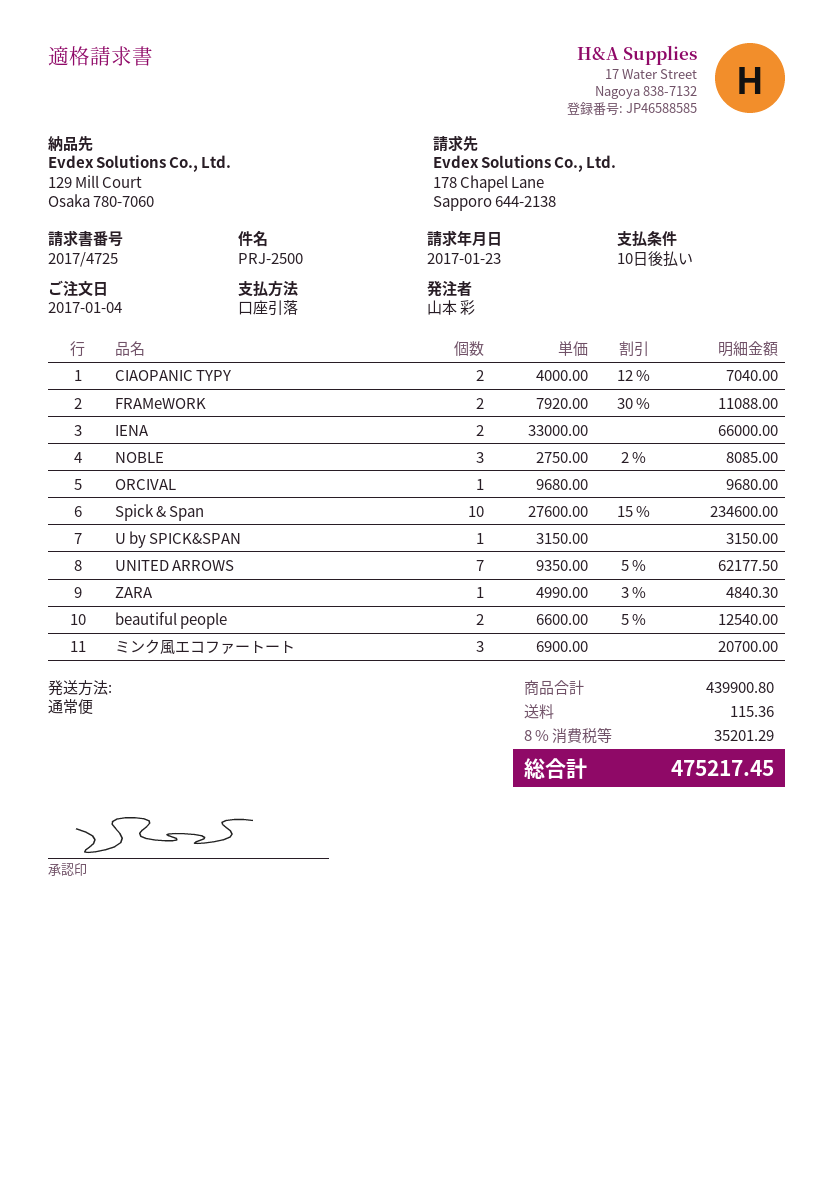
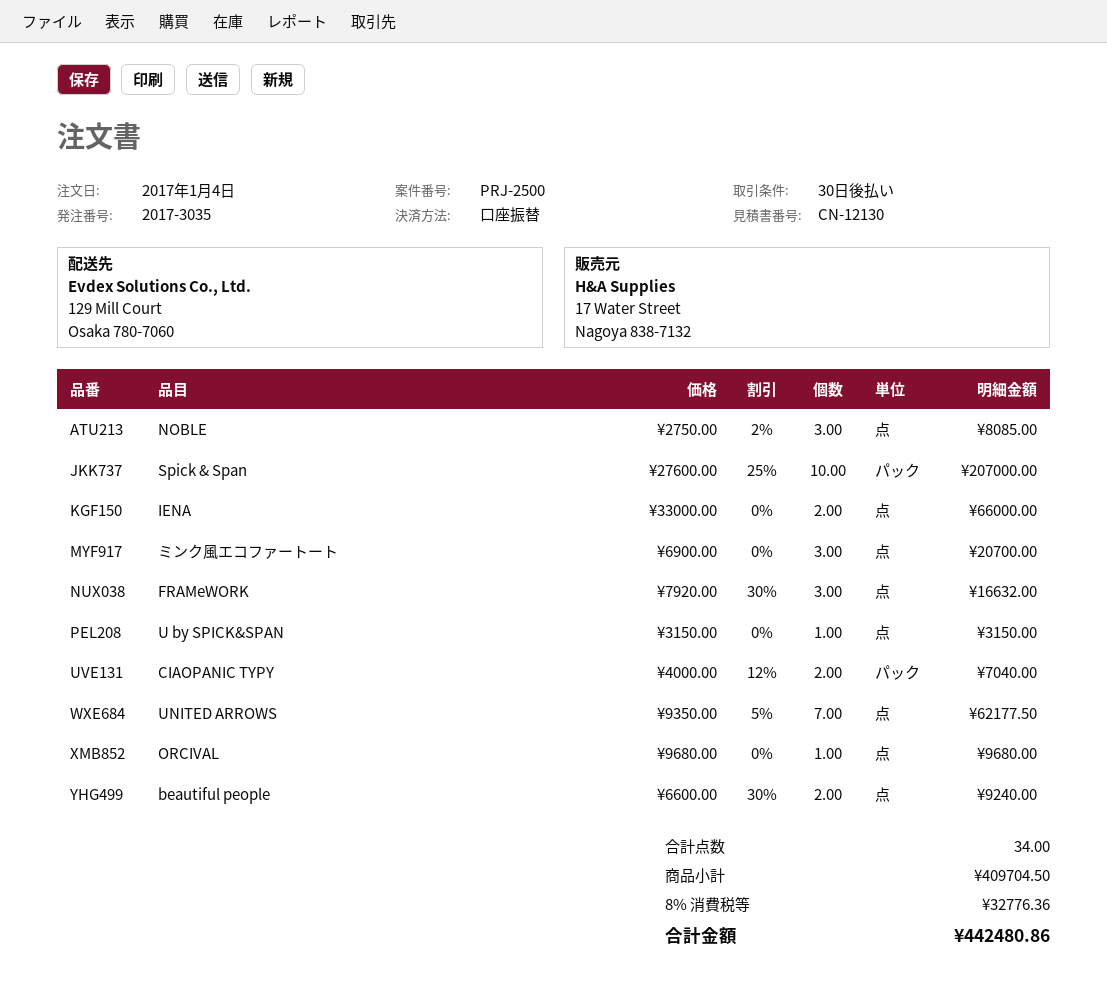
payment terms: 10 days -> 30 days
FRAMeWORK: 2 x 7920.00 - 30% = 11088.00 -> 3 x 7920.00 - 30% = 16632.00
Spick & Span: 10 x 27600.00 - 15% = 234600.00 -> 10 x 27600.00 - 25% = 207000.00
ZARA: 1 x 4990.00 - 3% = 4840.30 -> none
beautiful people: 2 x 6600.00 - 5% = 12540.00 -> 2 x 6600.00 - 30% = 9240.00
subtotal: 439900.80 -> 409704.50
shipping: 115.36 -> none
tax: 8% = 35201.29 -> 8% = 32776.36
total: 475217.45 -> 442480.86

